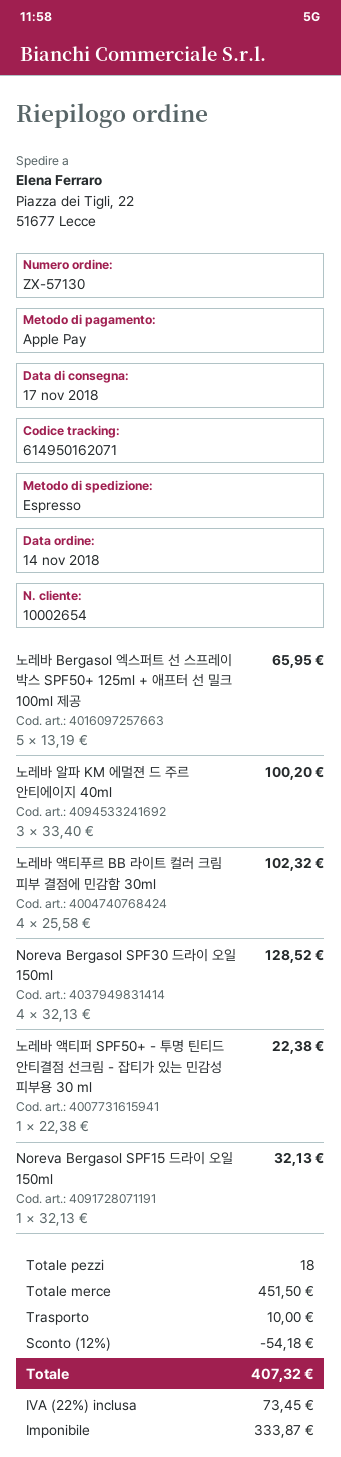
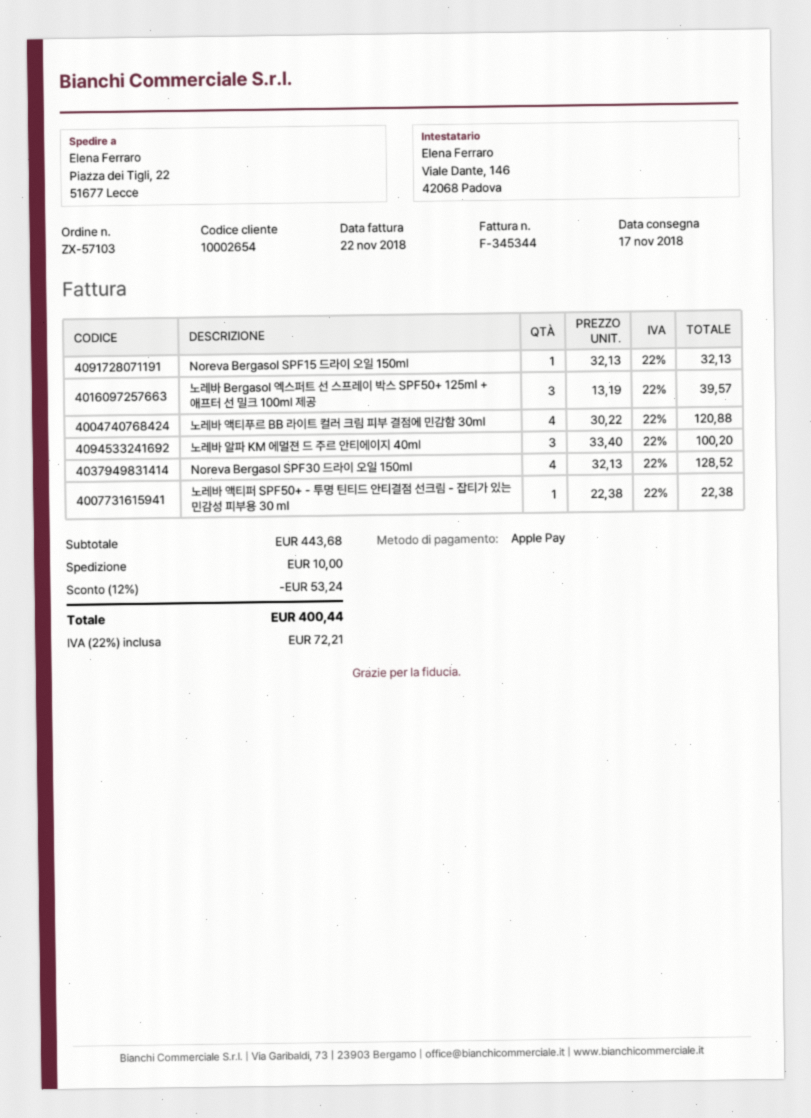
order number: ZX-57130 -> ZX-57103
노레바 Bergasol 엑스퍼트 선 스프레이 박스 SPF50+ 125ml + 애프터 선 밀크 100ml 제공: 5 x 13.19 = 65.95 -> 3 x 13.19 = 39.57
노레바 액티푸르 BB 라이트 컬러 크림 피부 결점에 민감함 30ml: 4 x 25.58 = 102.32 -> 4 x 30.22 = 120.88
subtotal: 451.50 -> 443.68
discount: 12% = 54.18 -> 12% = 53.24
tax: 22% = 73.45 -> 22% = 72.21
total: 407.32 -> 400.44

